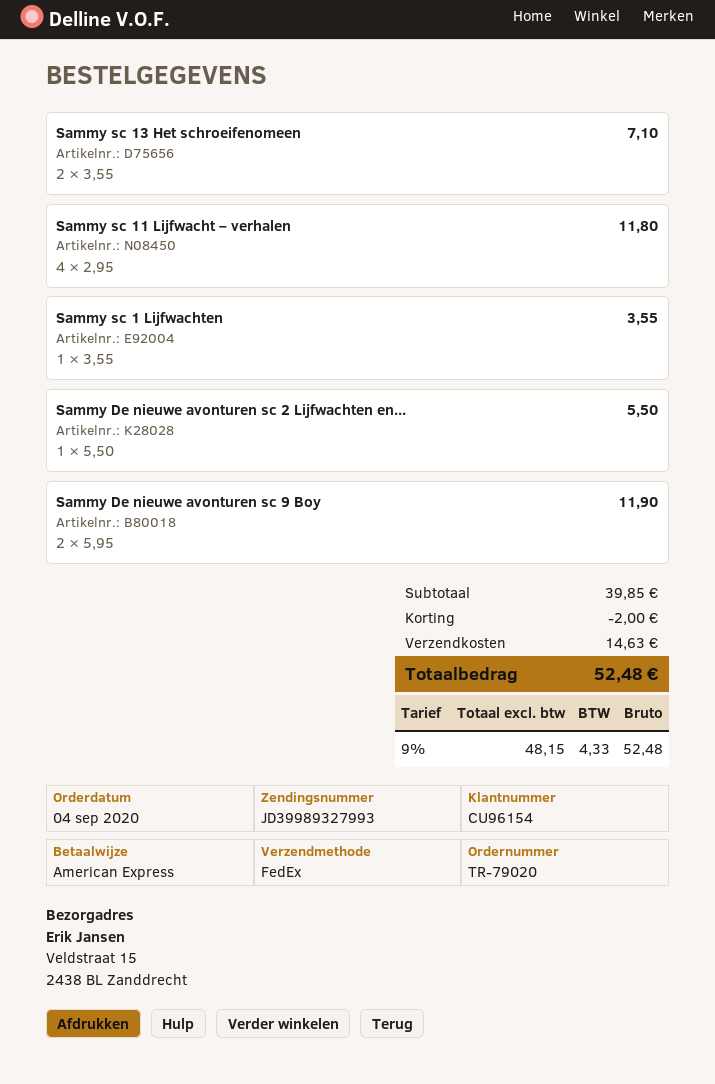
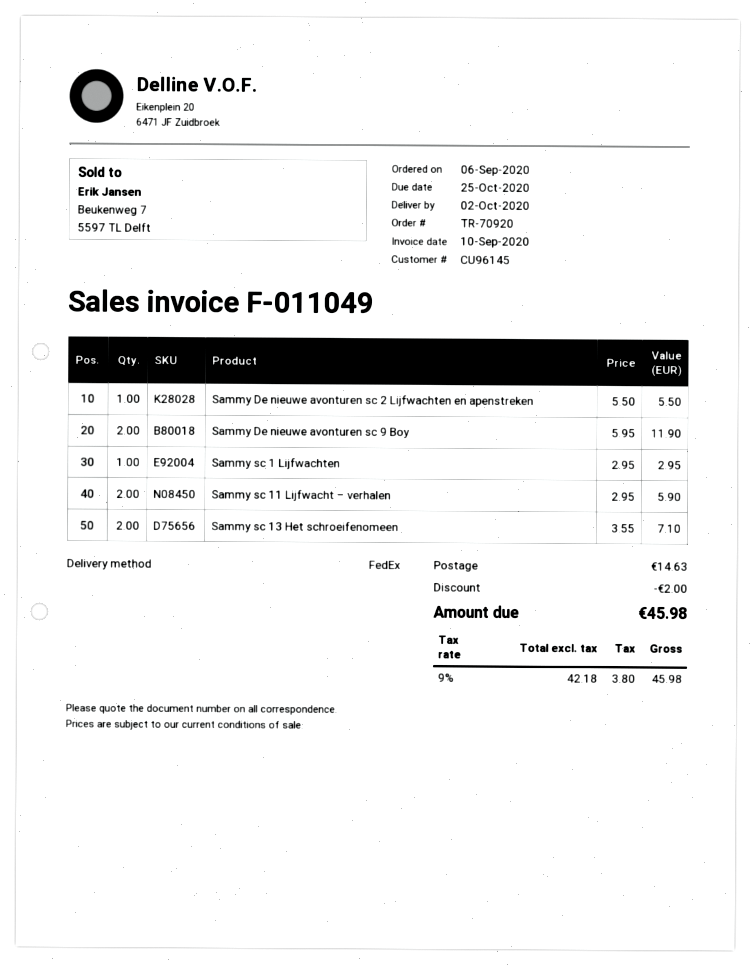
order number: TR-79020 -> TR-70920
order date: 2020-09-04 -> 2020-09-06
customer number: CU96154 -> CU96145
Sammy sc 11 Lijfwacht – verhalen: 4 x 2.95 = 11.80 -> 2 x 2.95 = 5.90
Sammy sc 1 Lijfwachten: 1 x 3.55 = 3.55 -> 1 x 2.95 = 2.95
net: 48.15 -> 42.18
tax: 9% = 4.33 -> 9% = 3.80
total: 52.48 -> 45.98

